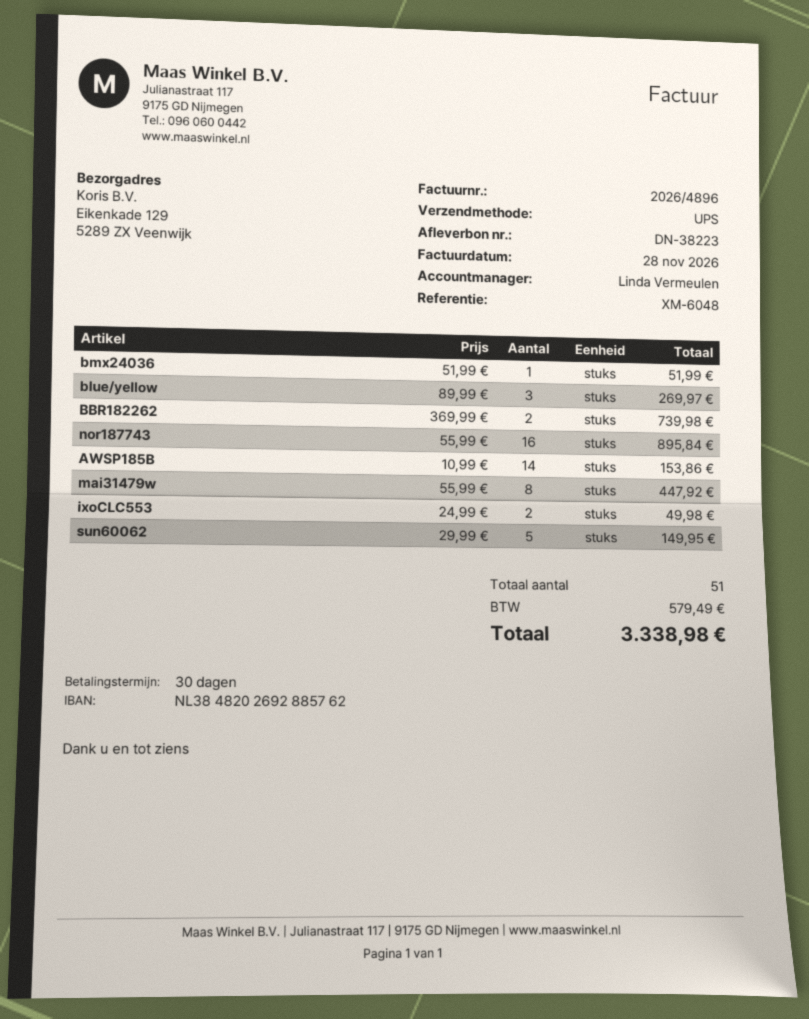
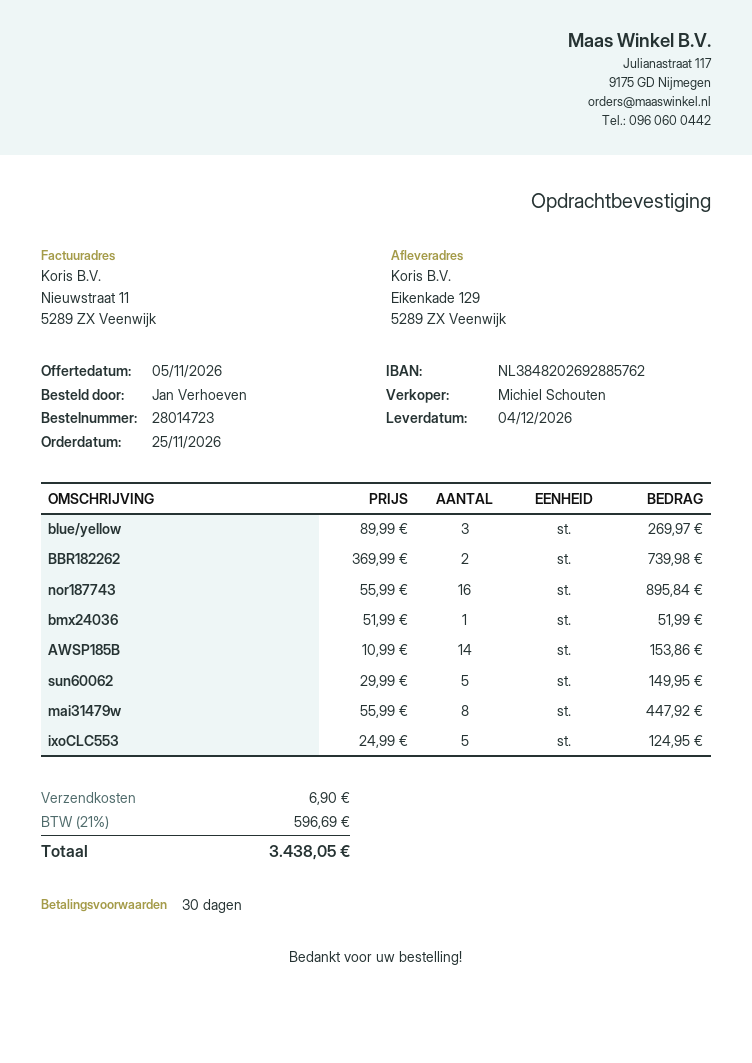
sales rep: Linda Vermeulen -> Michiel Schouten
ixoCLC553: 2 x 24.99 = 49.98 -> 5 x 24.99 = 124.95
shipping: none -> 6.90
tax: 579.49 -> 596.69
total: 3338.98 -> 3438.05

